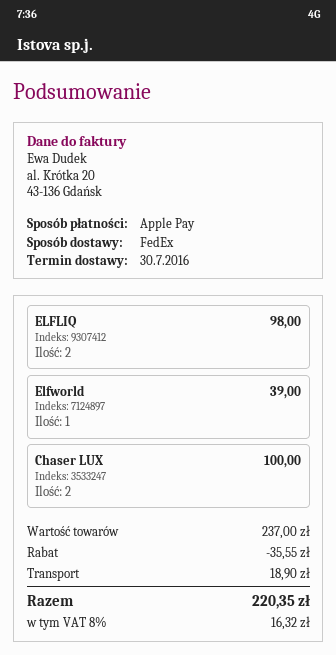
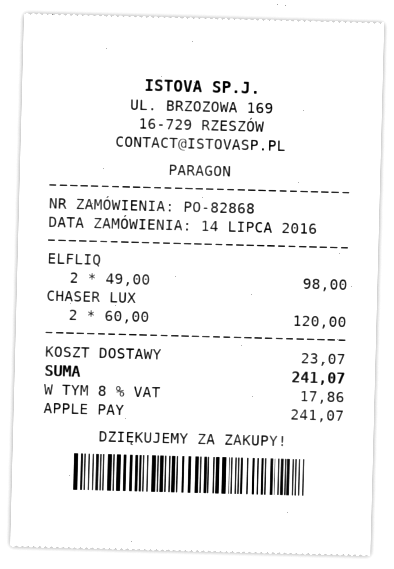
Elfworld: 1 for 39.00 -> none
Chaser LUX: 2 for 100.00 -> 2 for 120.00
discount: 35.55 -> none
shipping: 18.90 -> 23.07
tax: 8% = 16.32 -> 8% = 17.86
total: 220.35 -> 241.07

